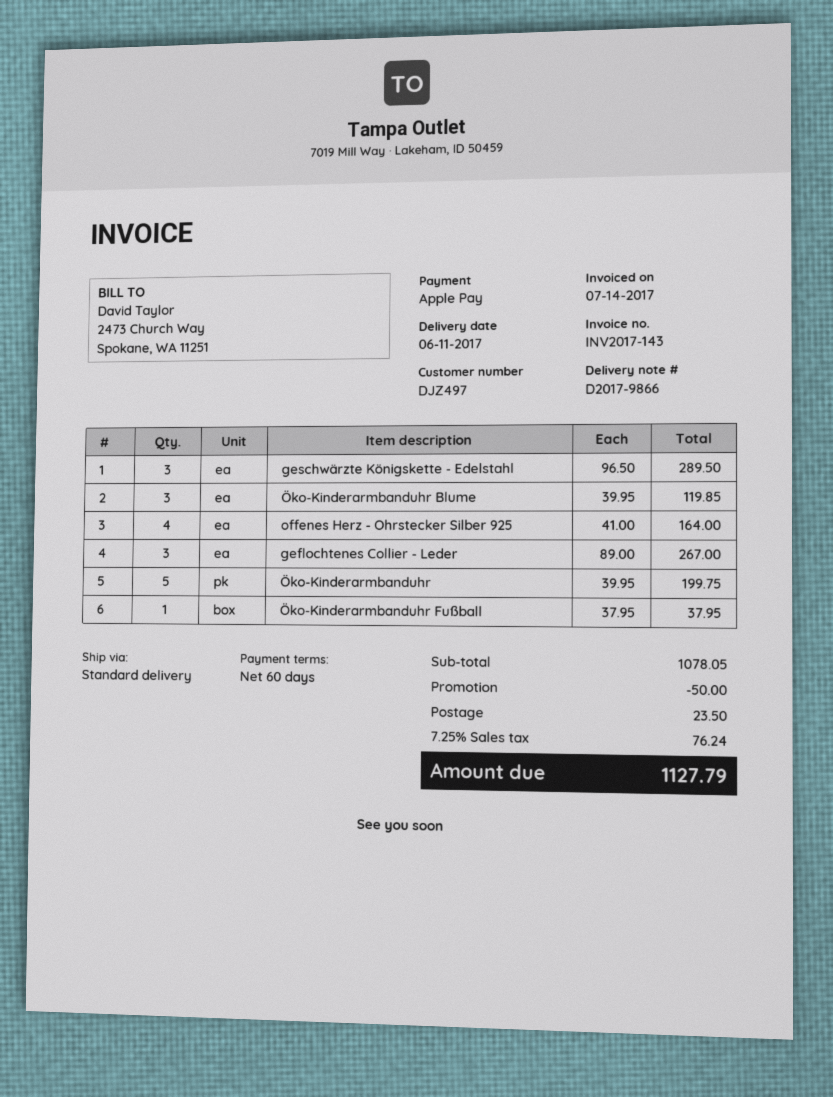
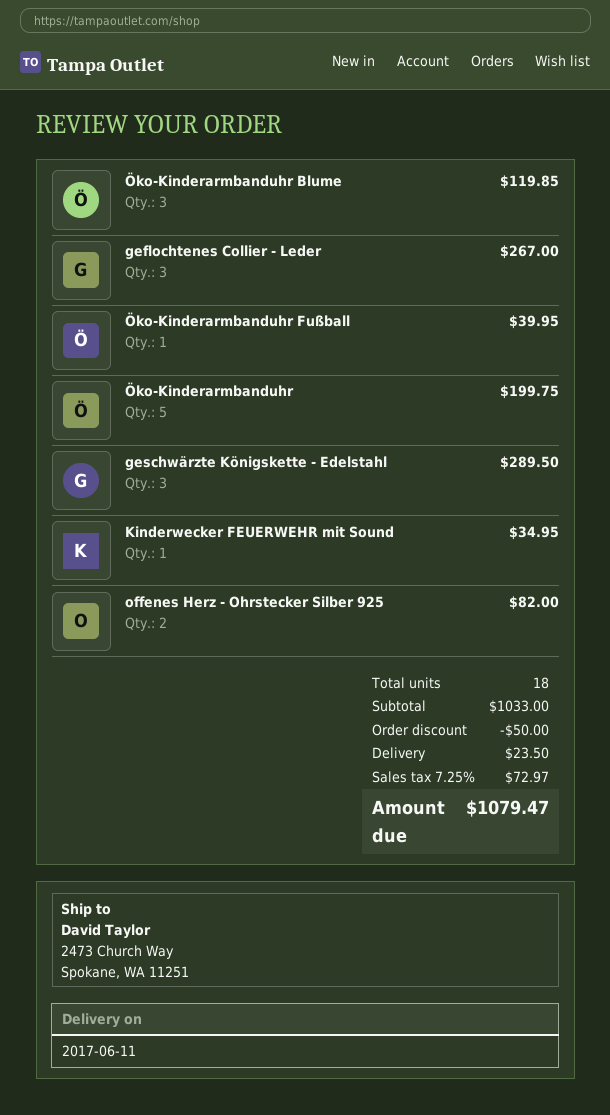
offenes Herz - Ohrstecker Silber 925: 4 for 164.00 -> 2 for 82.00
Öko-Kinderarmbanduhr Fußball: 1 for 37.95 -> 1 for 39.95
Kinderwecker FEUERWEHR mit Sound: none -> 1 for 34.95
subtotal: 1078.05 -> 1033.00
tax: 7.25% = 76.24 -> 7.25% = 72.97
total: 1127.79 -> 1079.47

